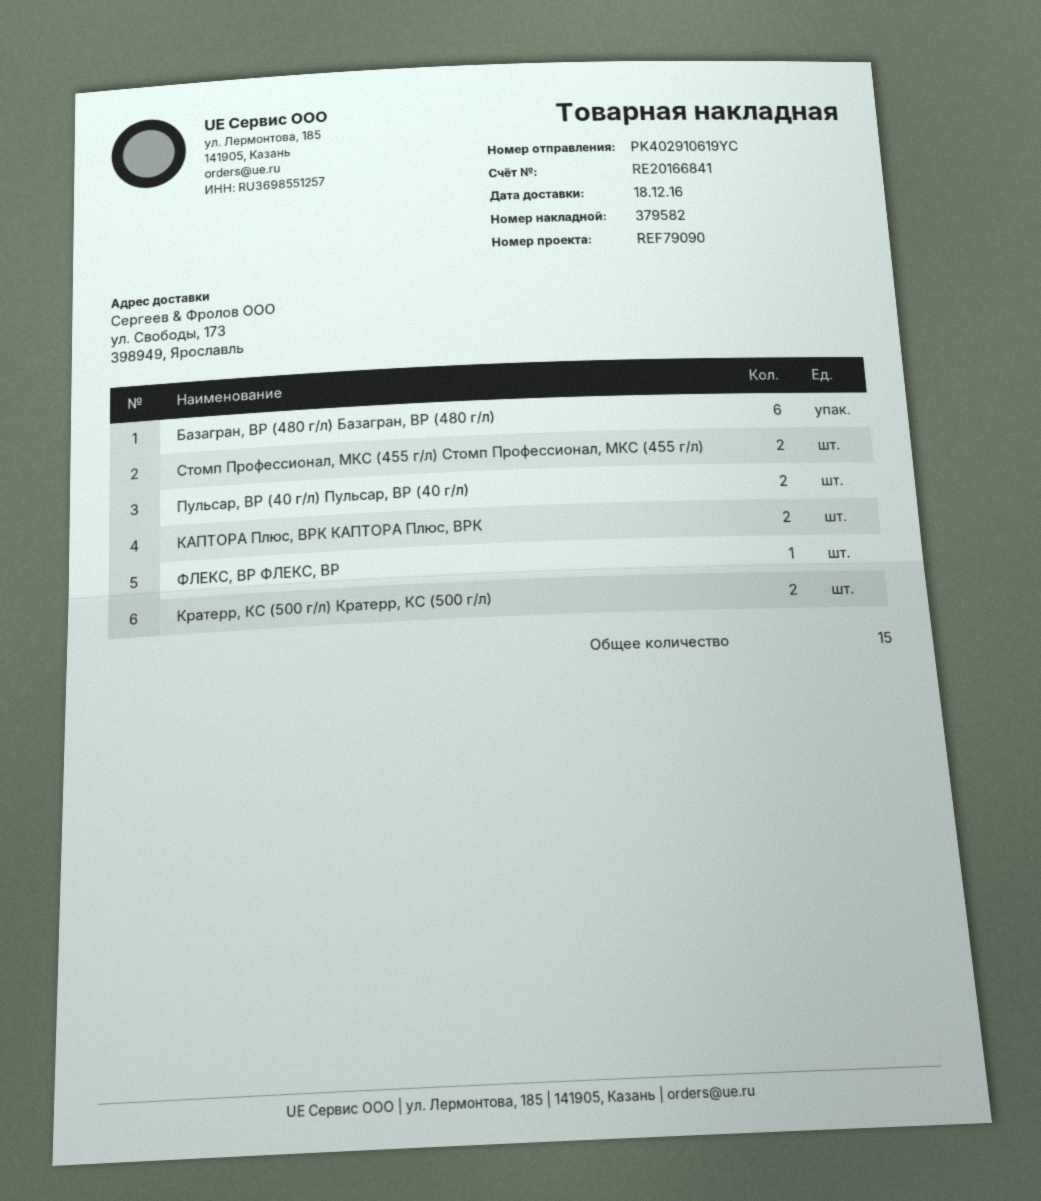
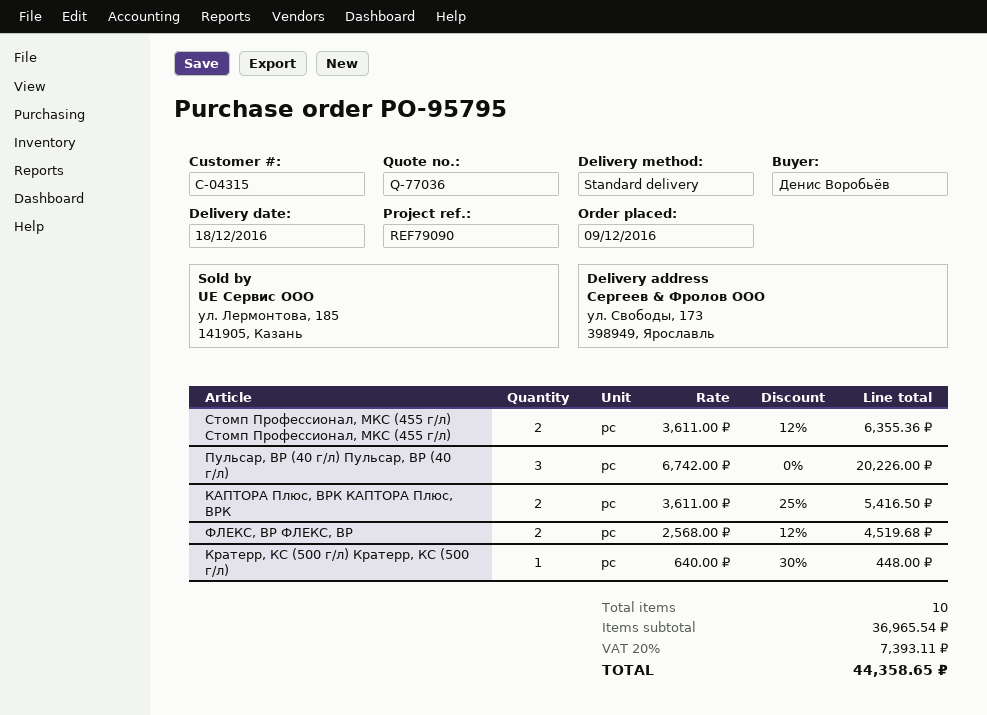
Базагран, BР (480 г/л) Базагран, BР (480 г/л): 6 -> none
Пульсар, ВР (40 г/л) Пульсар, ВР (40 г/л): 2 -> 3
ФЛЕКС, ВР ФЛЕКС, ВР: 1 -> 2
Кратерр, КС (500 г/л) Кратерр, КС (500 г/л): 2 -> 1
total quantity: 15 -> 10

